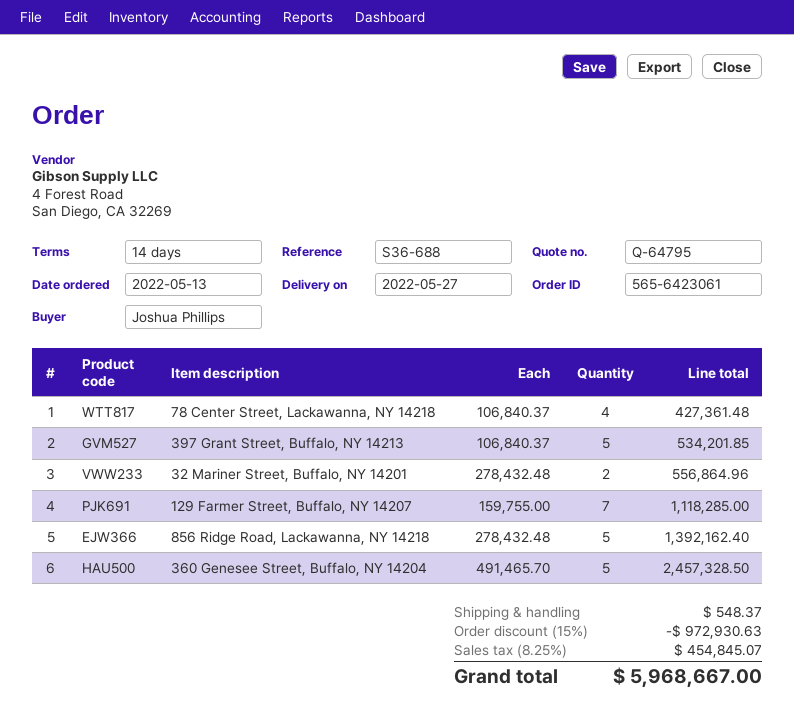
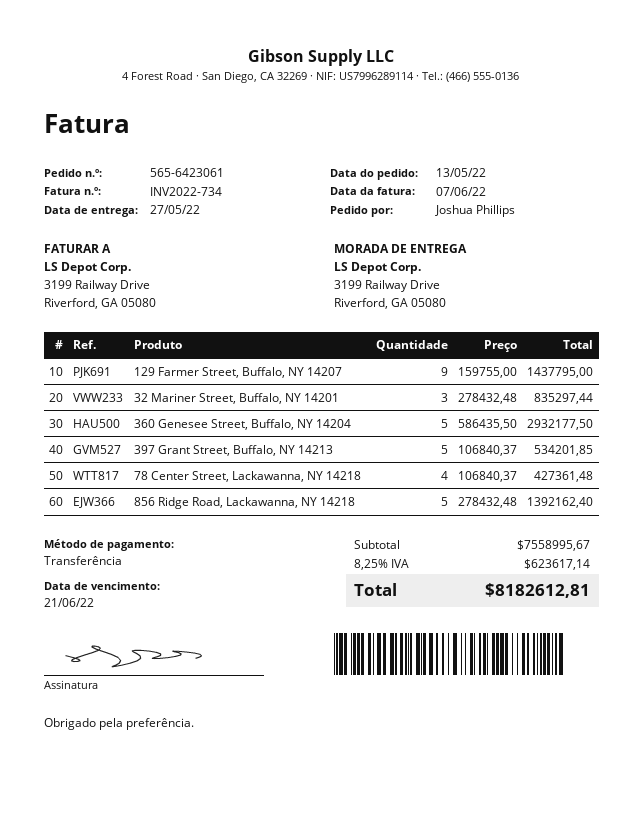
32 Mariner Street, Buffalo, NY 14201: 2 x 278432.48 = 556864.96 -> 3 x 278432.48 = 835297.44
129 Farmer Street, Buffalo, NY 14207: 7 x 159755.00 = 1118285.00 -> 9 x 159755.00 = 1437795.00
360 Genesee Street, Buffalo, NY 14204: 5 x 491465.70 = 2457328.50 -> 5 x 586435.50 = 2932177.50
discount: 15% = 972930.63 -> none
shipping: 548.37 -> none
tax: 8.25% = 454845.07 -> 8.25% = 623617.14
total: 5968667.00 -> 8182612.81

